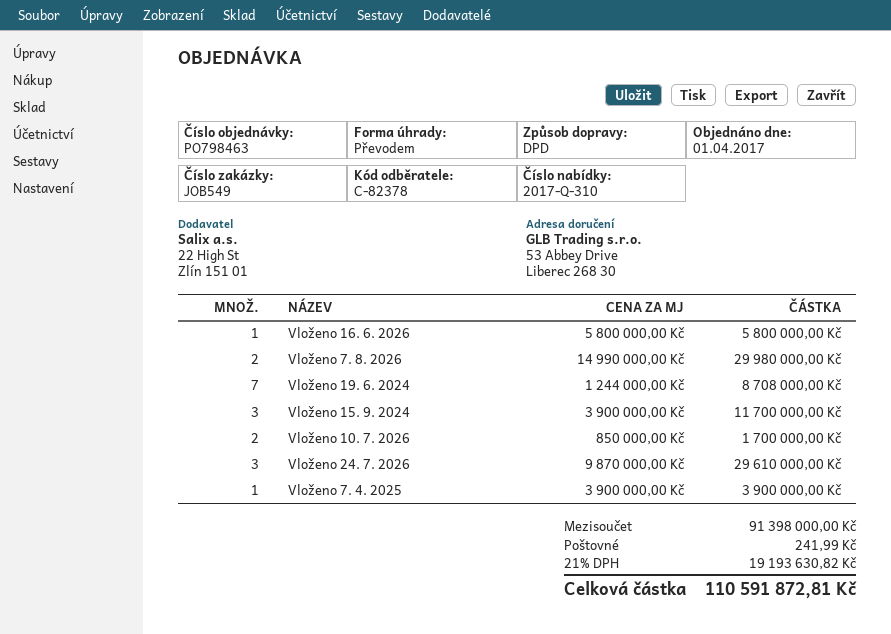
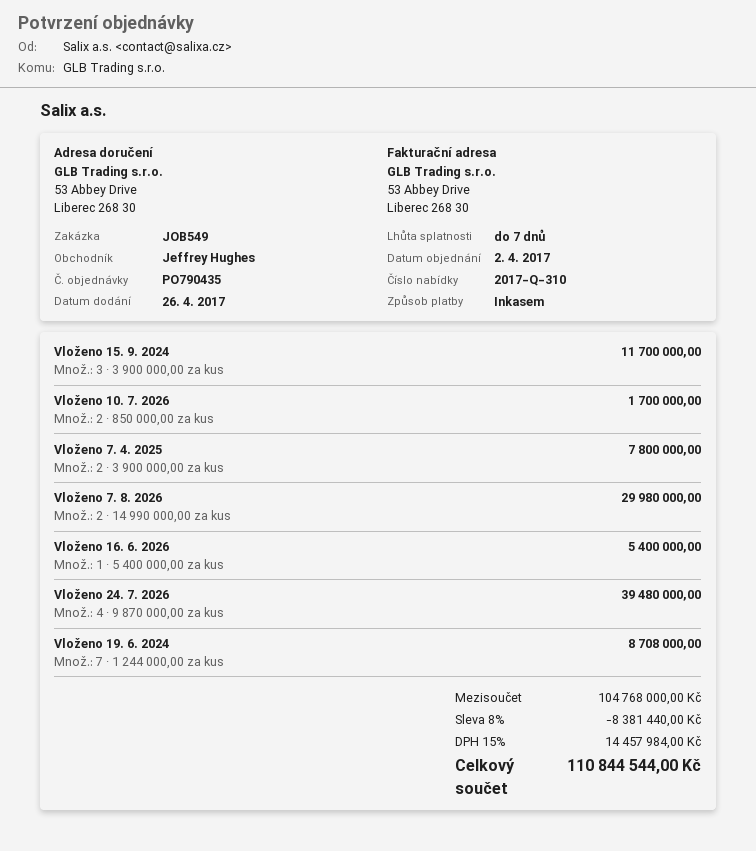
order number: PO798463 -> PO790435
order date: 2017-04-01 -> 2017-04-02
payment method: bank transfer -> direct debit
Vloženo 16. 6. 2026: 1 x 5800000.00 = 5800000.00 -> 1 x 5400000.00 = 5400000.00
Vloženo 24. 7. 2026: 3 x 9870000.00 = 29610000.00 -> 4 x 9870000.00 = 39480000.00
Vloženo 7. 4. 2025: 1 x 3900000.00 = 3900000.00 -> 2 x 3900000.00 = 7800000.00
subtotal: 91398000.00 -> 104768000.00
discount: none -> 8% = 8381440.00
shipping: 241.99 -> none
tax: 21% = 19193630.82 -> 15% = 14457984.00
total: 110591872.81 -> 110844544.00

